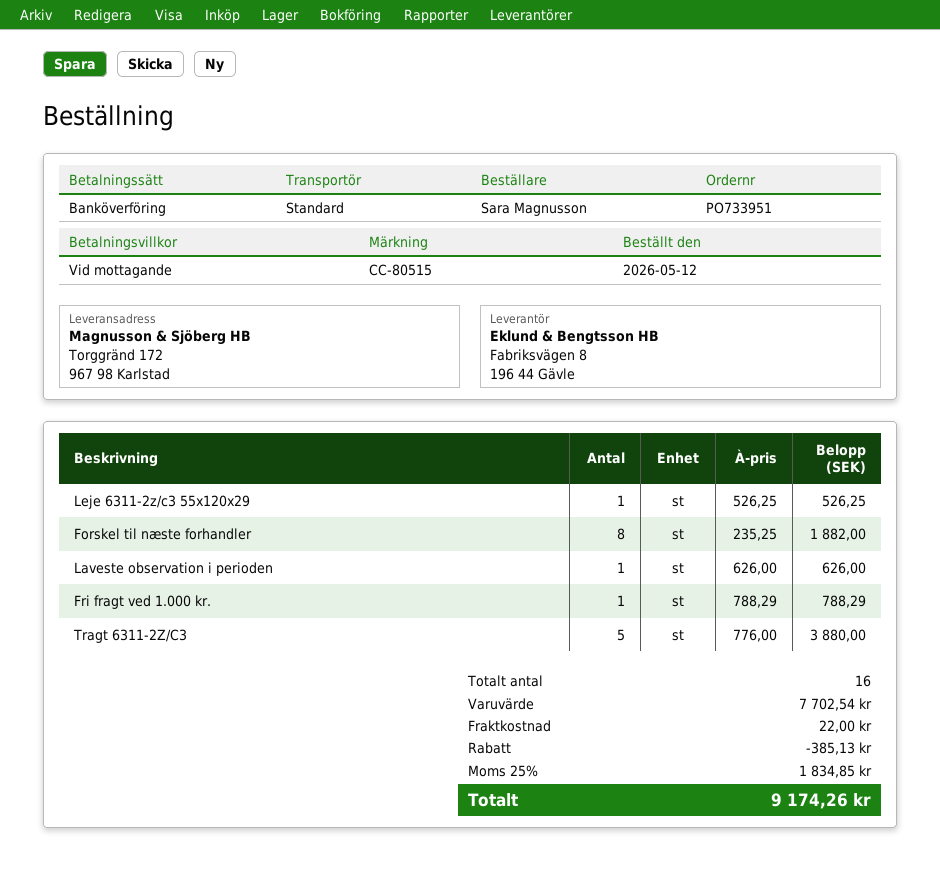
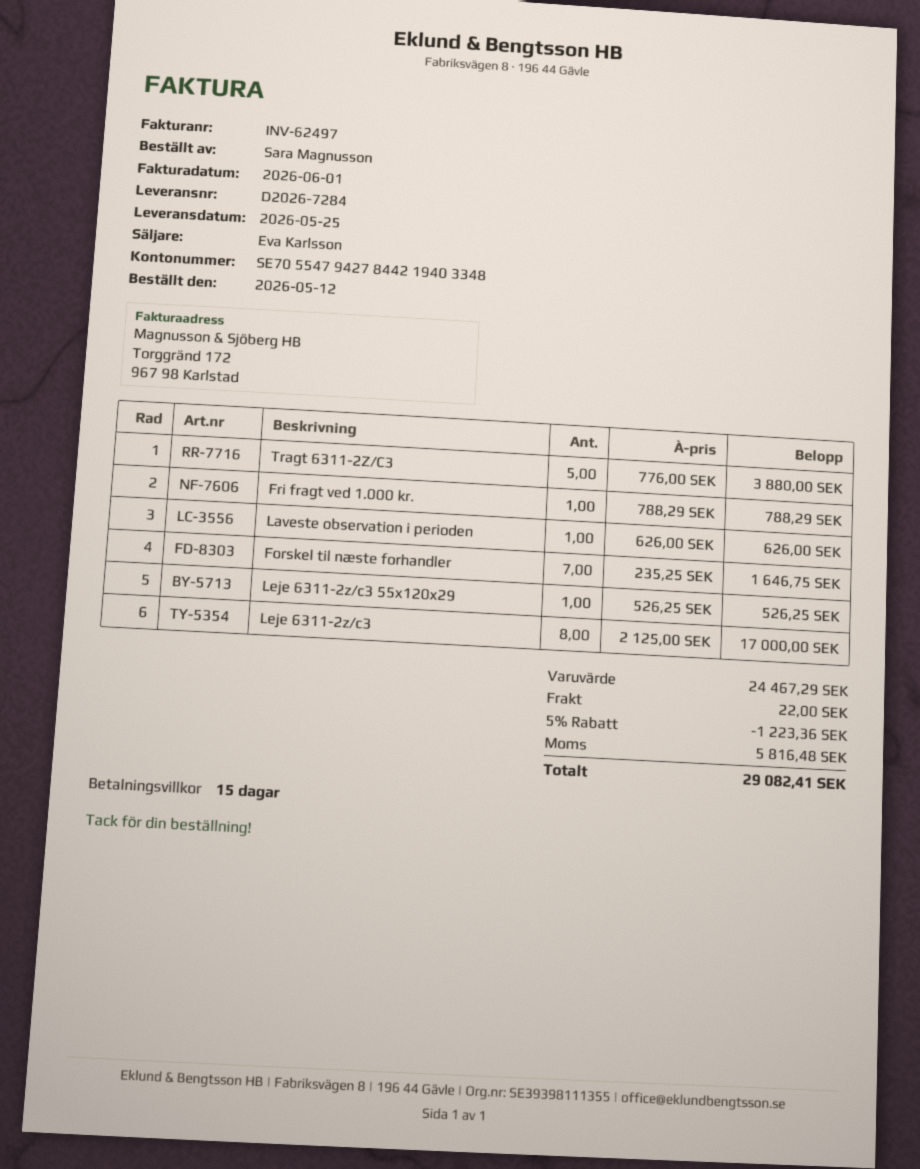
payment terms: on receipt -> 15 days
Forskel til næste forhandler: 8 x 235.25 = 1882.00 -> 7 x 235.25 = 1646.75
Leje 6311-2z/c3: none -> 8 x 2125.00 = 17000.00
subtotal: 7702.54 -> 24467.29
discount: 385.13 -> 1223.36
tax: 1834.85 -> 5816.48
total: 9174.26 -> 29082.41

